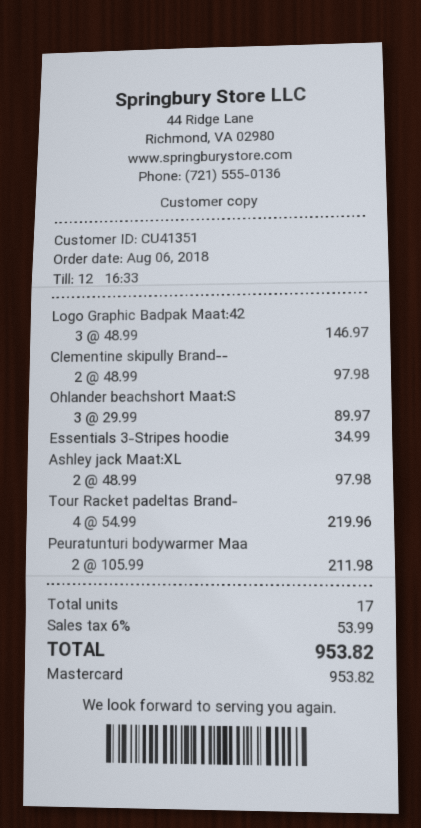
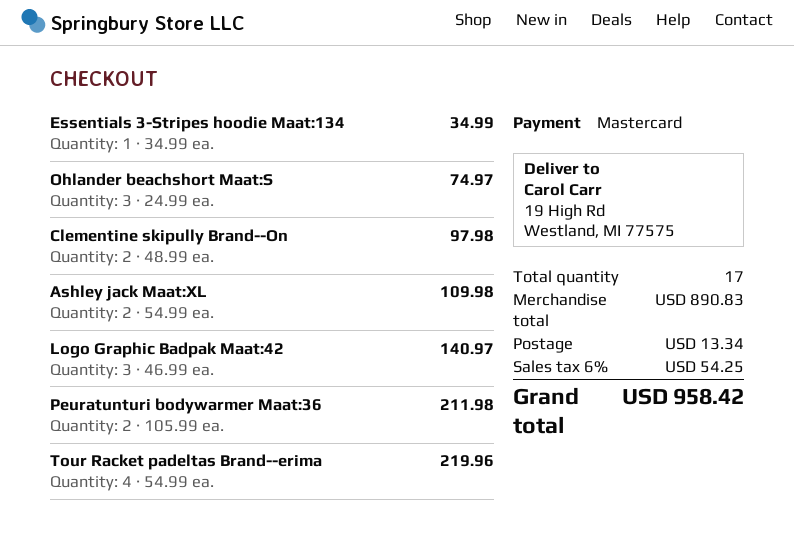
Logo Graphic Badpak Maat:42: 3 x 48.99 = 146.97 -> 3 x 46.99 = 140.97
Ohlander beachshort Maat:S: 3 x 29.99 = 89.97 -> 3 x 24.99 = 74.97
Ashley jack Maat:XL: 2 x 48.99 = 97.98 -> 2 x 54.99 = 109.98
shipping: none -> 13.34
tax: 6% = 53.99 -> 6% = 54.25
total: 953.82 -> 958.42

